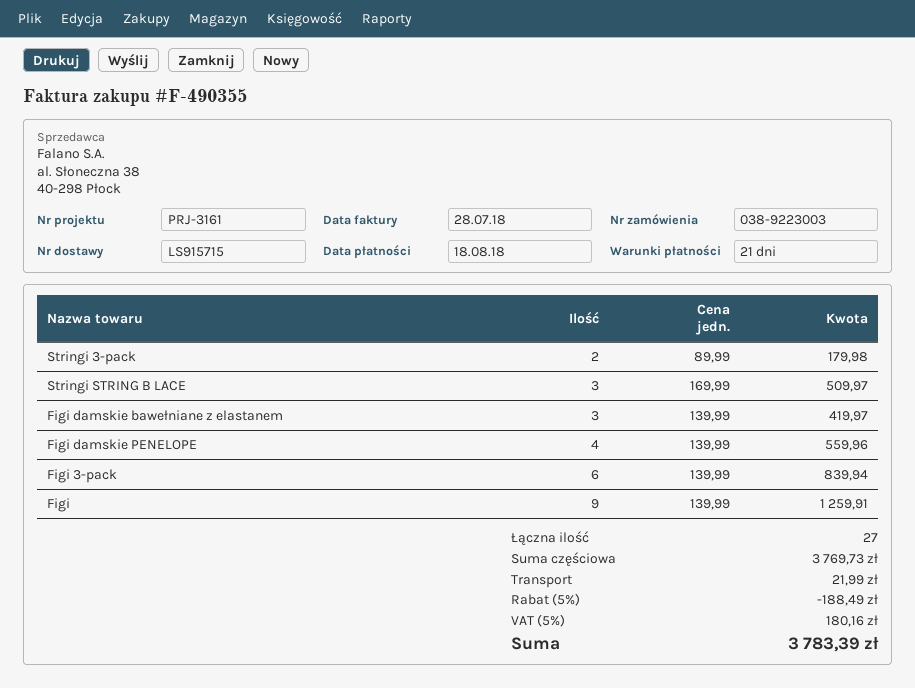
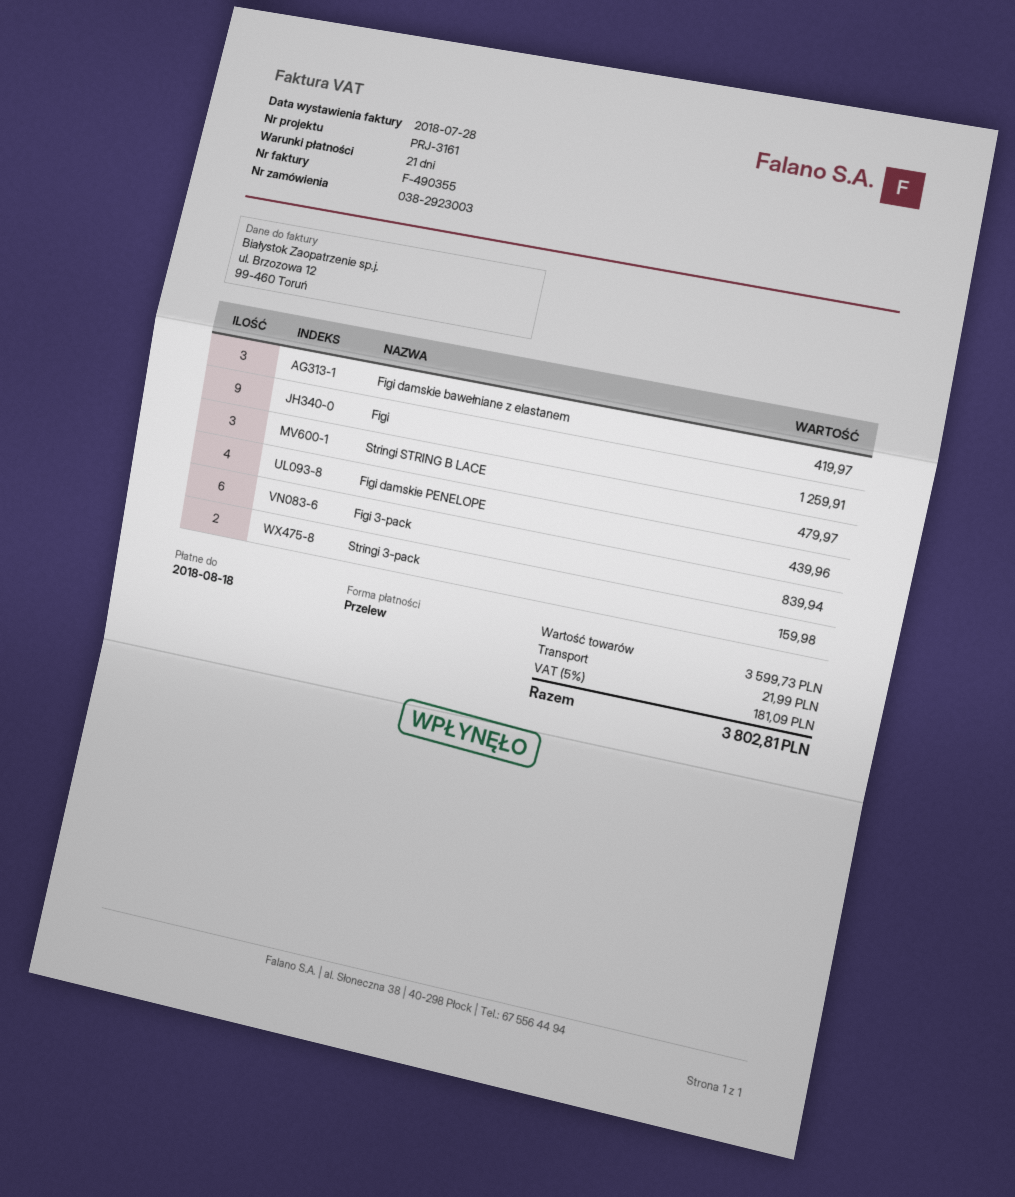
order number: 038-9223003 -> 038-2923003
Stringi 3-pack: 2 for 179.98 -> 2 for 159.98
Stringi STRING B LACE: 3 for 509.97 -> 3 for 479.97
Figi damskie PENELOPE: 4 for 559.96 -> 4 for 439.96
subtotal: 3769.73 -> 3599.73
discount: 5% = 188.49 -> none
tax: 5% = 180.16 -> 5% = 181.09
total: 3783.39 -> 3802.81

